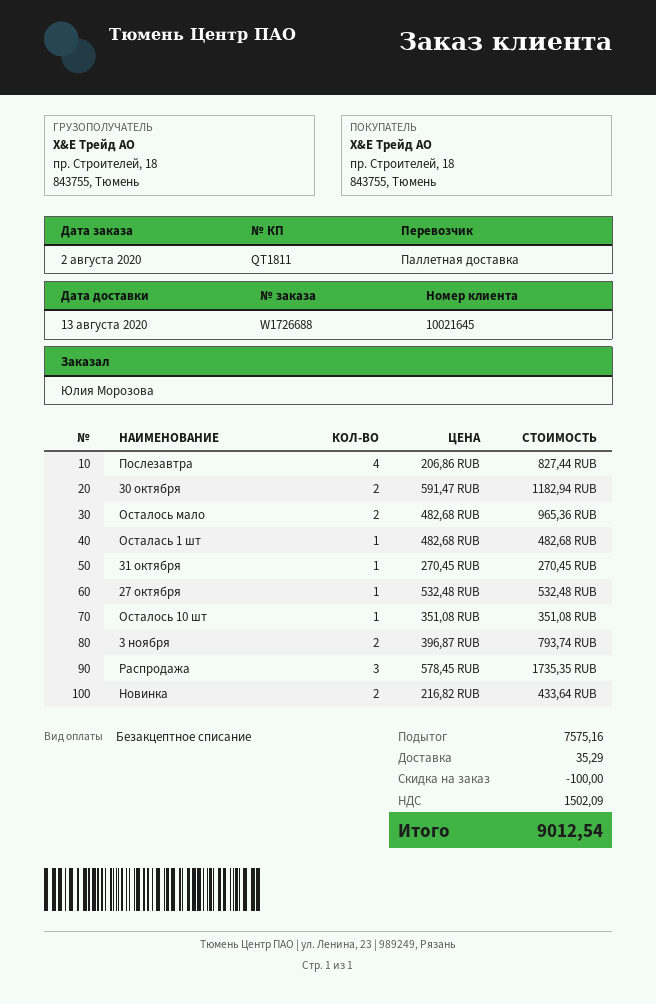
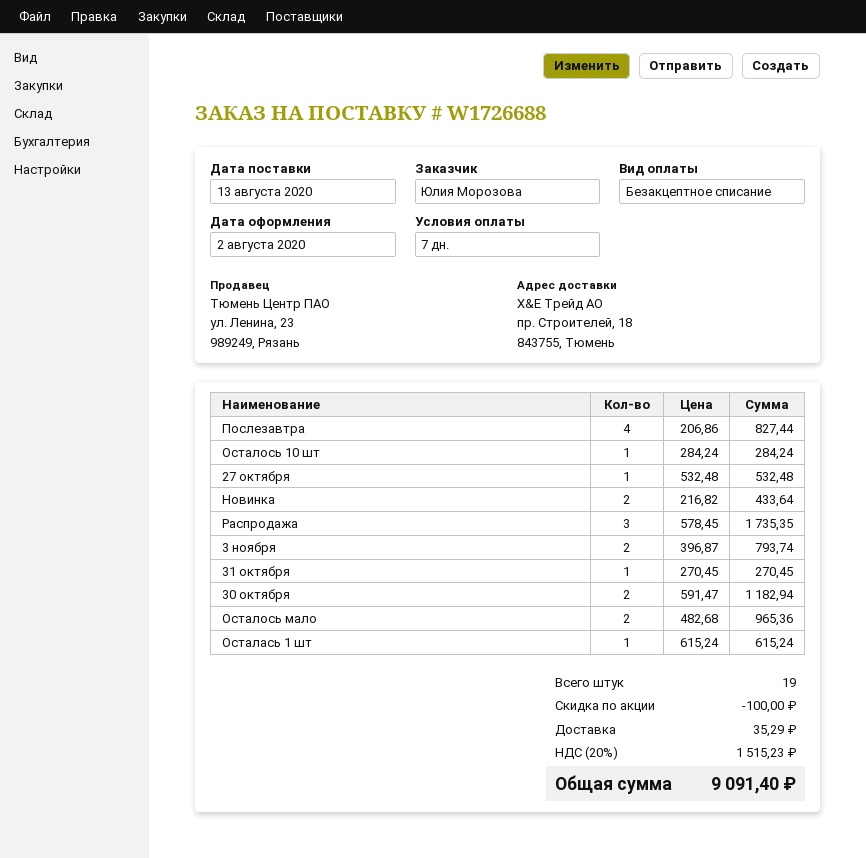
Осталась 1 шт: 1 x 482.68 = 482.68 -> 1 x 615.24 = 615.24
Осталось 10 шт: 1 x 351.08 = 351.08 -> 1 x 284.24 = 284.24
tax: 1502.09 -> 1515.23
total: 9012.54 -> 9091.40

